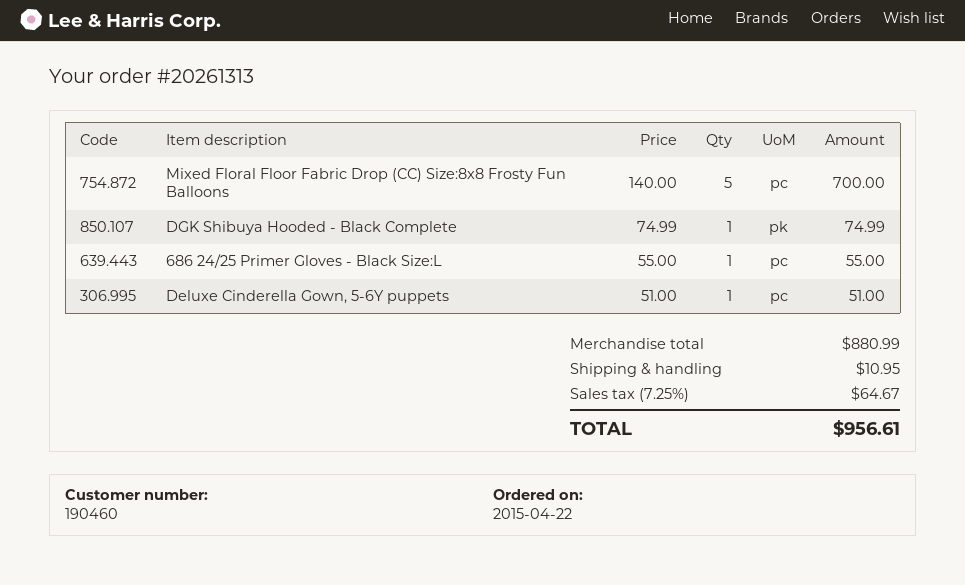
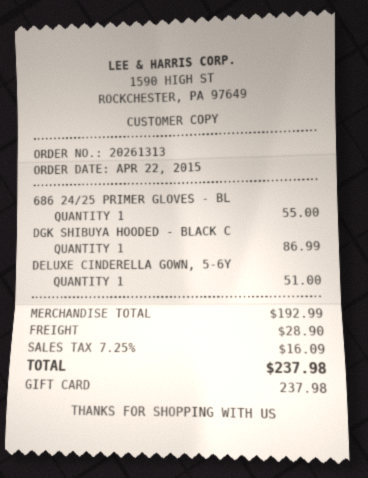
Mixed Floral Floor Fabric Drop (CC) Size:8x8 Frosty Fun Balloons: 5 for 700.00 -> none
DGK Shibuya Hooded - Black Complete: 1 for 74.99 -> 1 for 86.99
subtotal: 880.99 -> 192.99
shipping: 10.95 -> 28.90
tax: 7.25% = 64.67 -> 7.25% = 16.09
total: 956.61 -> 237.98

